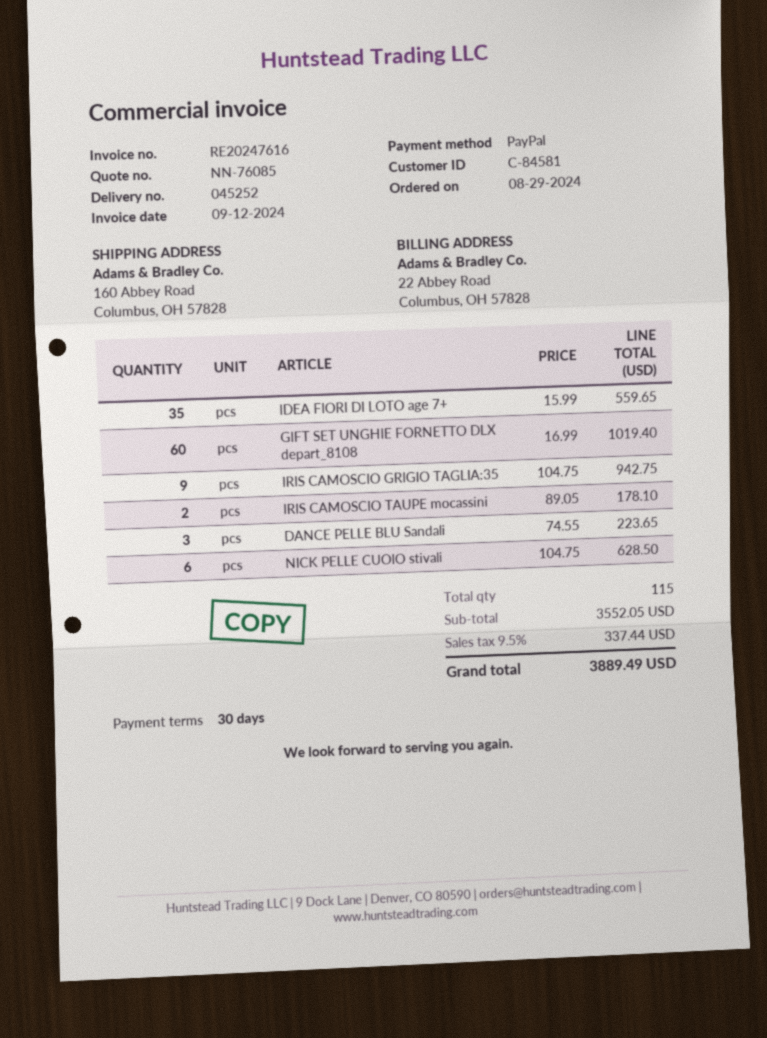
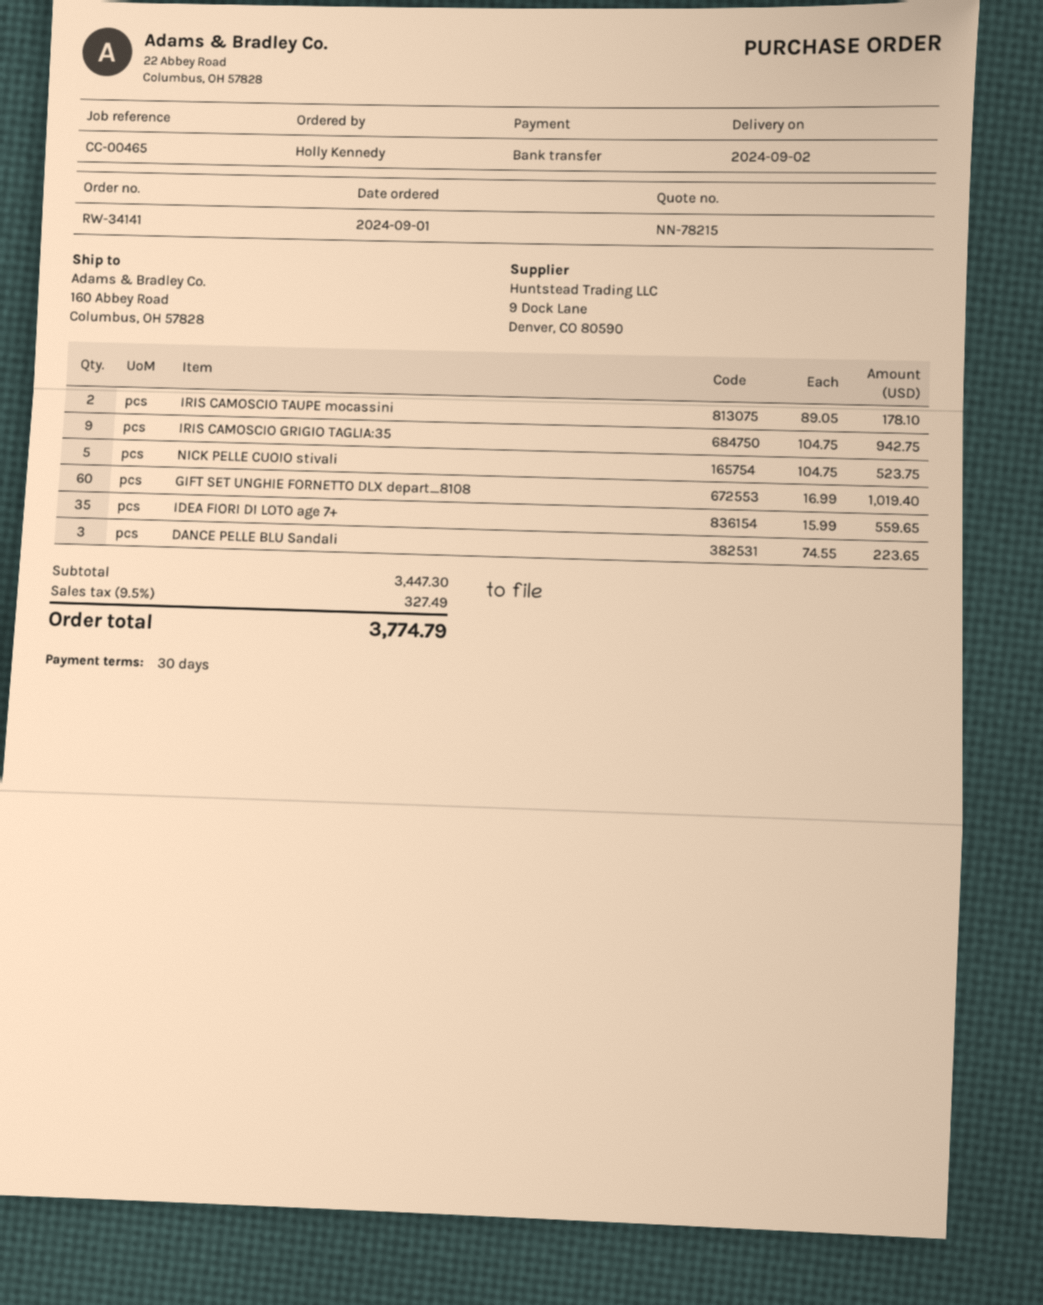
quote number: NN-76085 -> NN-78215
order date: 2024-08-29 -> 2024-09-01
payment method: PayPal -> bank transfer
NICK PELLE CUOIO stivali: 6 x 104.75 = 628.50 -> 5 x 104.75 = 523.75
subtotal: 3552.05 -> 3447.30
tax: 9.5% = 337.44 -> 9.5% = 327.49
total: 3889.49 -> 3774.79

